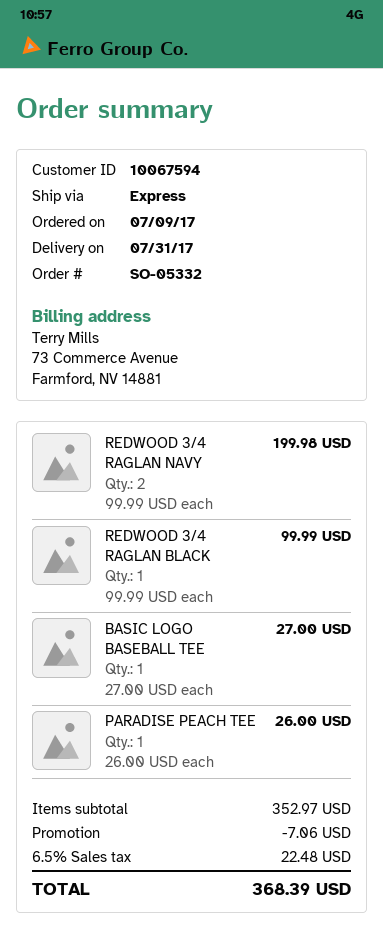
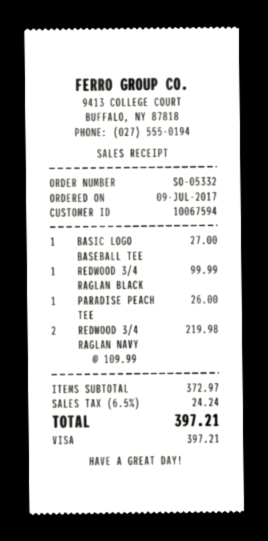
REDWOOD 3/4 RAGLAN NAVY: 2 x 99.99 = 199.98 -> 2 x 109.99 = 219.98
subtotal: 352.97 -> 372.97
discount: 7.06 -> none
tax: 6.5% = 22.48 -> 6.5% = 24.24
total: 368.39 -> 397.21

